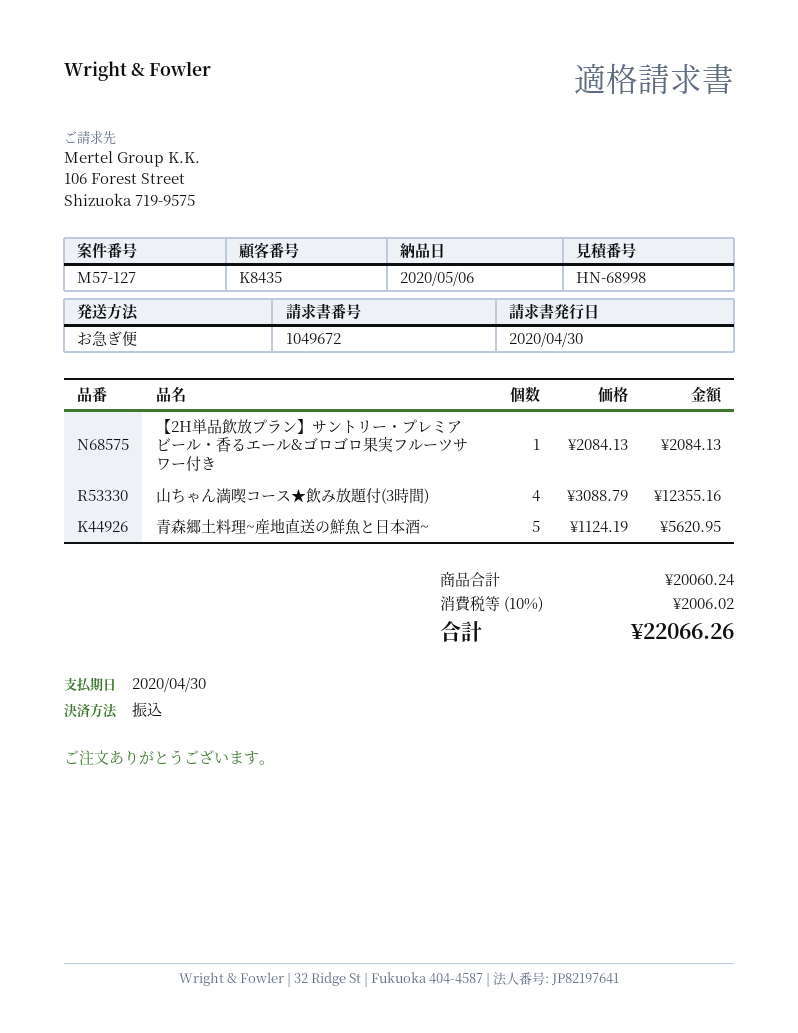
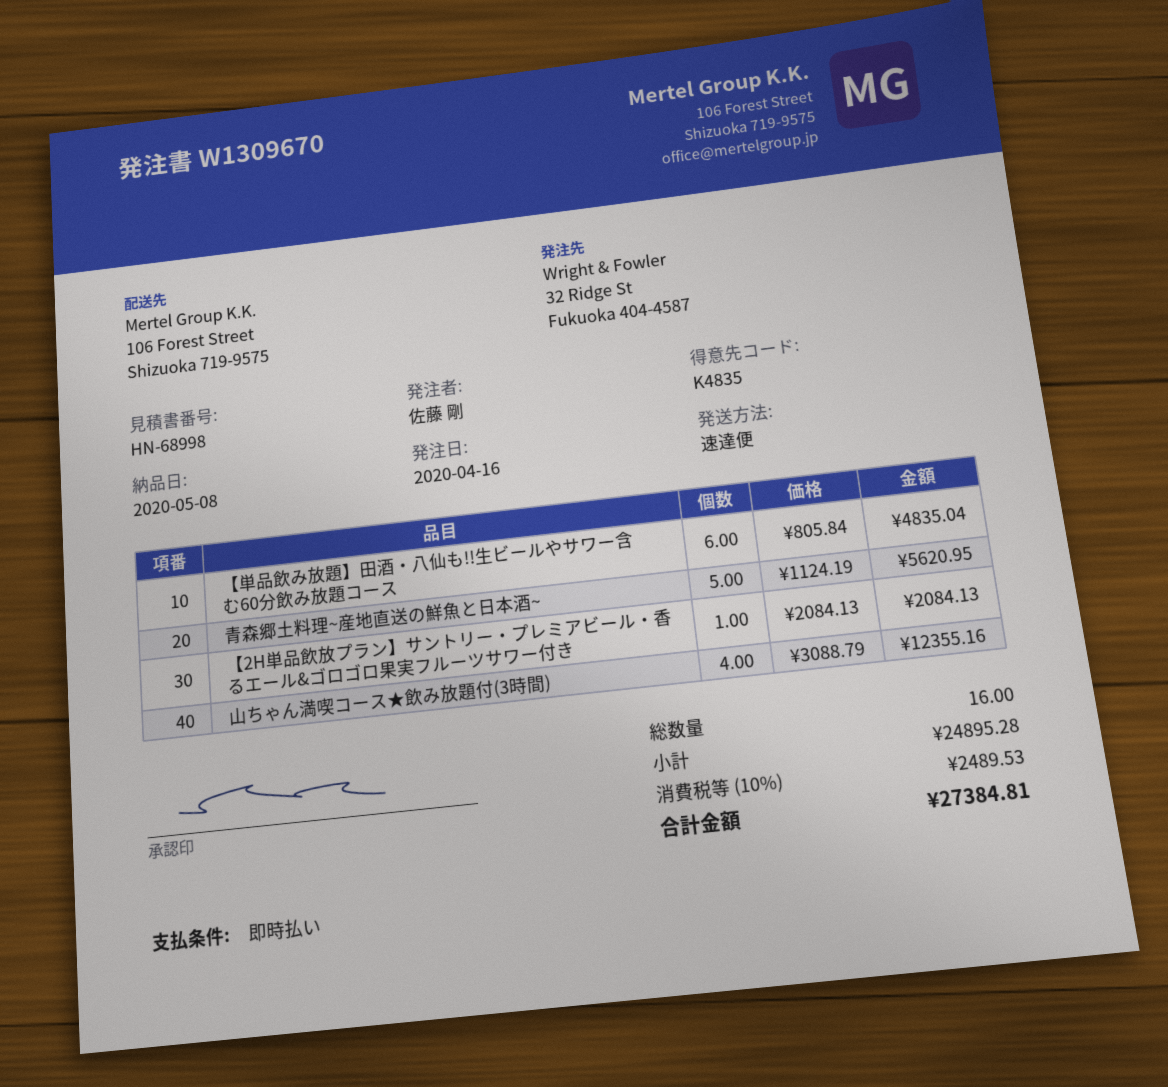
delivery date: 2020-05-06 -> 2020-05-08
customer number: K8435 -> K4835
【単品飲み放題】田酒・八仙も!!生ビールやサワー含む60分飲み放題コース: none -> 6 x 805.84 = 4835.04
subtotal: 20060.24 -> 24895.28
tax: 10% = 2006.02 -> 10% = 2489.53
total: 22066.26 -> 27384.81

